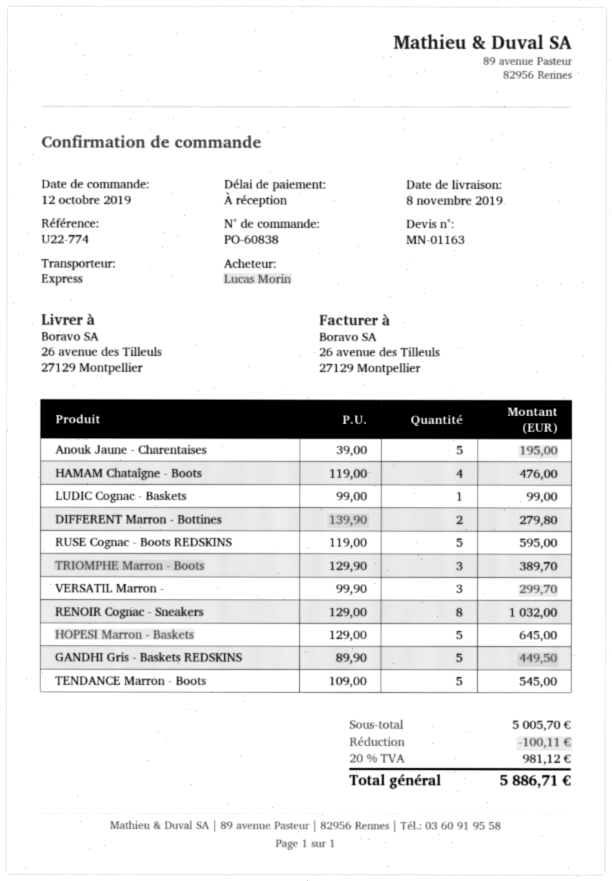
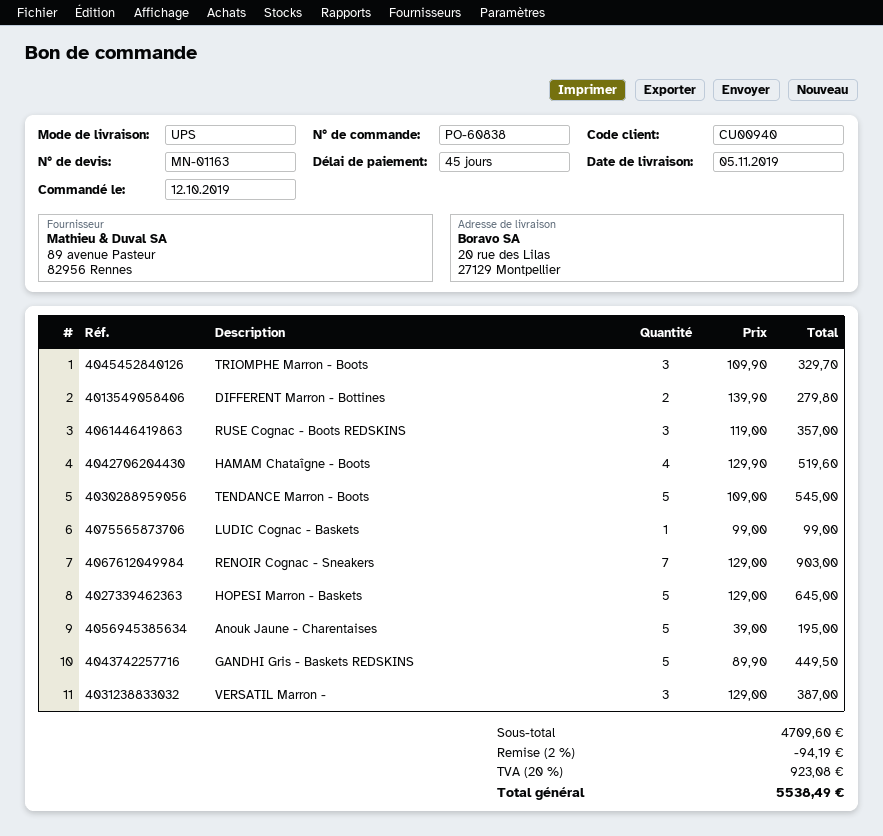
delivery date: 2019-11-08 -> 2019-11-05
payment terms: on receipt -> 45 days
shipping method: express -> UPS
ship to: 26 avenue des Tilleuls, 27129 Montpellier -> 20 rue des Lilas, 27129 Montpellier
HAMAM Chataîgne - Boots: 4 x 119.00 = 476.00 -> 4 x 129.90 = 519.60
RUSE Cognac - Boots REDSKINS: 5 x 119.00 = 595.00 -> 3 x 119.00 = 357.00
TRIOMPHE Marron - Boots: 3 x 129.90 = 389.70 -> 3 x 109.90 = 329.70
VERSATIL Marron -: 3 x 99.90 = 299.70 -> 3 x 129.00 = 387.00
RENOIR Cognac - Sneakers: 8 x 129.00 = 1032.00 -> 7 x 129.00 = 903.00
subtotal: 5005.70 -> 4709.60
discount: 100.11 -> 94.19
tax: 20% = 981.12 -> 20% = 923.08
total: 5886.71 -> 5538.49

